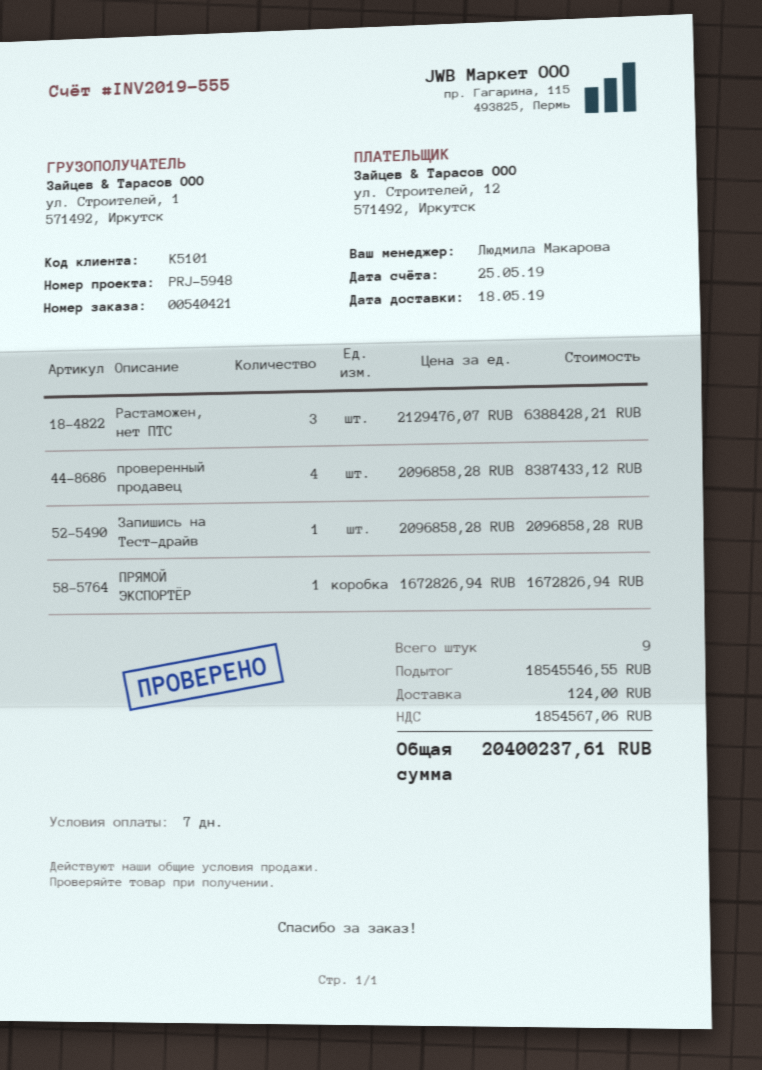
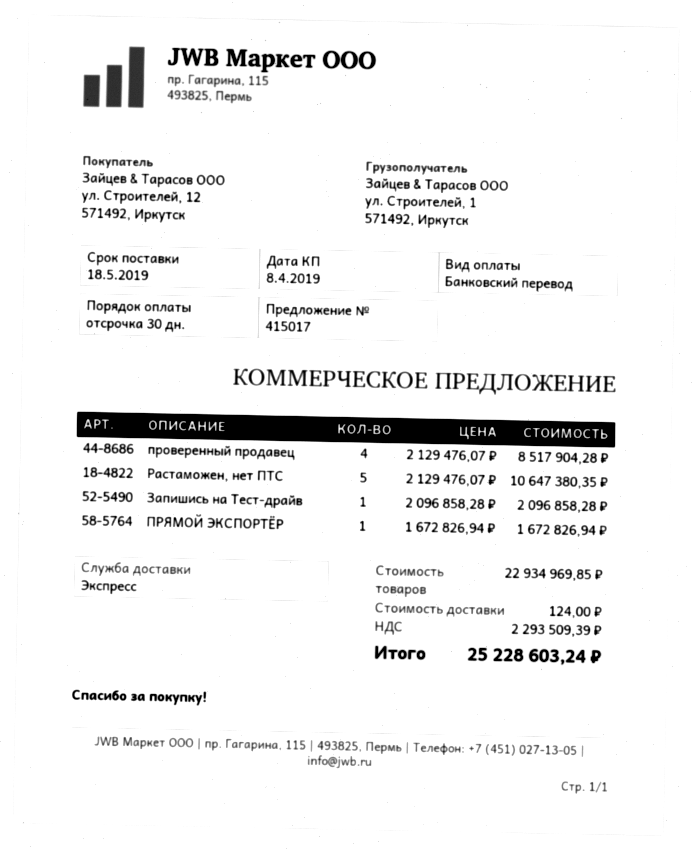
payment terms: 7 days -> 30 days
Растаможен, нет ПТС: 3 x 2129476.07 = 6388428.21 -> 5 x 2129476.07 = 10647380.35
проверенный продавец: 4 x 2096858.28 = 8387433.12 -> 4 x 2129476.07 = 8517904.28
subtotal: 18545546.55 -> 22934969.85
tax: 1854567.06 -> 2293509.39
total: 20400237.61 -> 25228603.24

